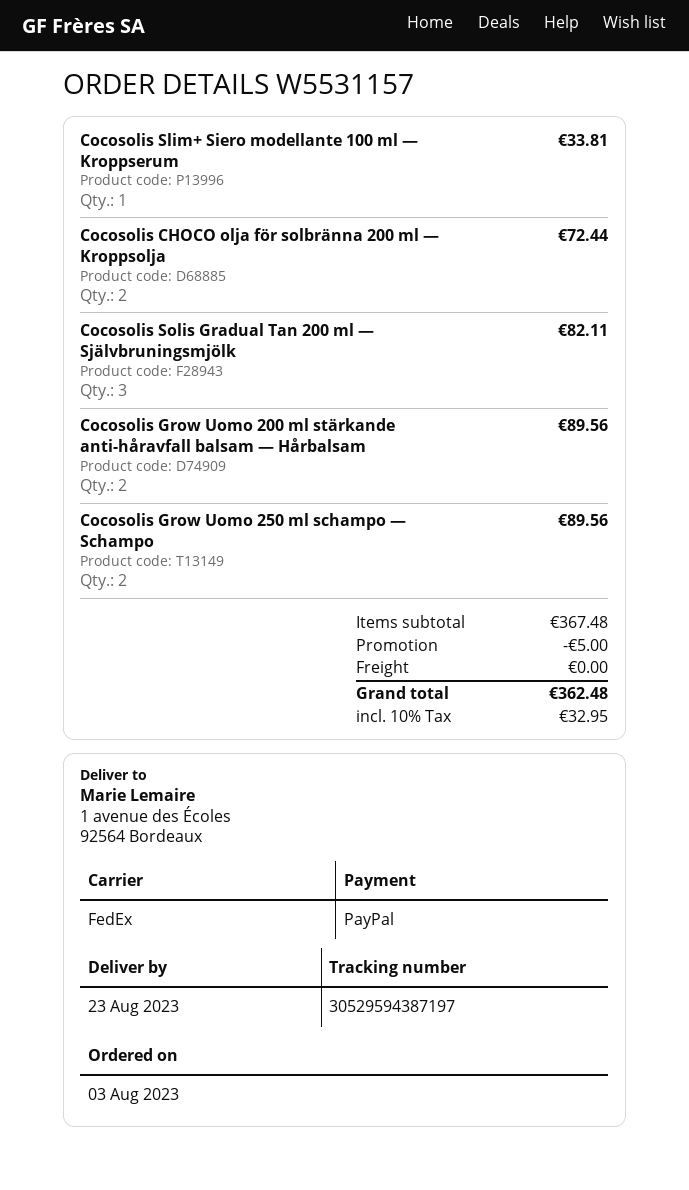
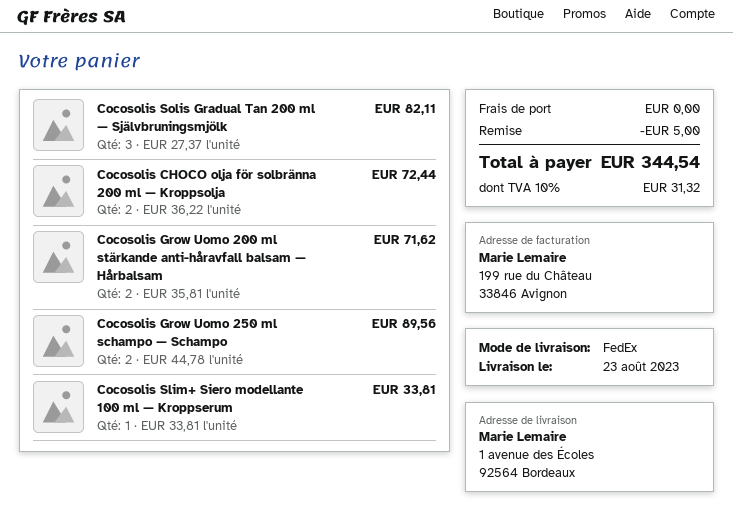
Cocosolis Grow Uomo 200 ml stärkande anti-håravfall balsam — Hårbalsam: 2 for 89.56 -> 2 for 71.62
tax: 10% = 32.95 -> 10% = 31.32
total: 362.48 -> 344.54

